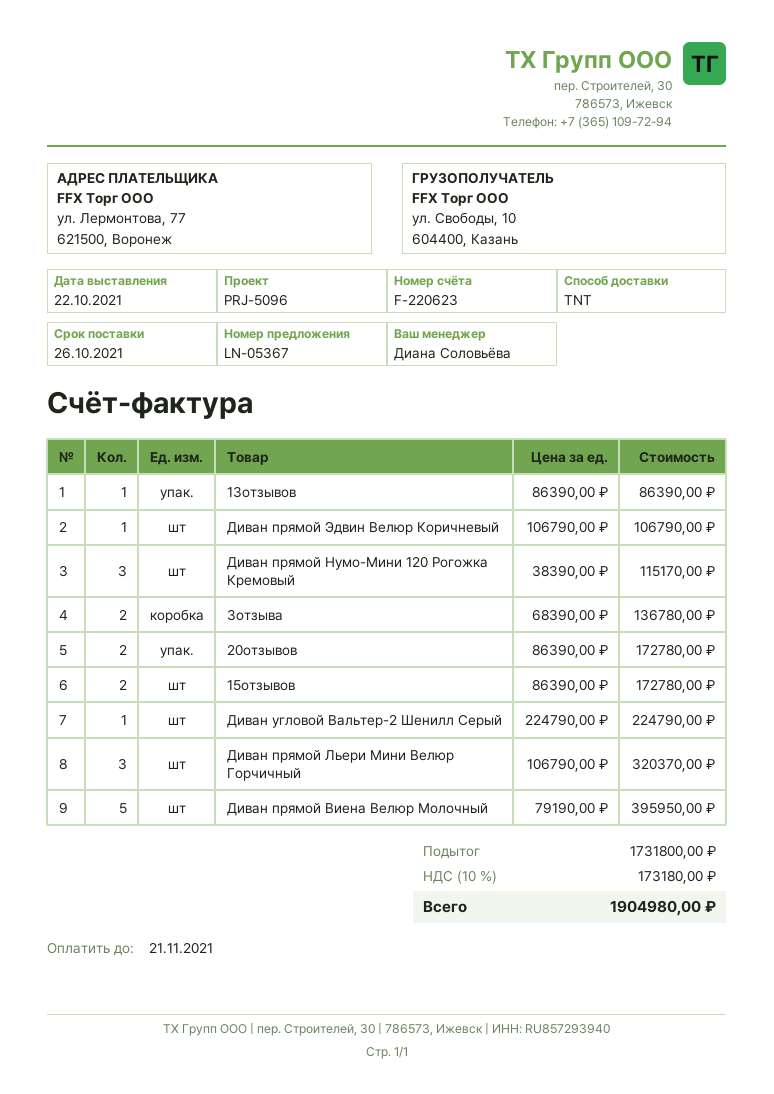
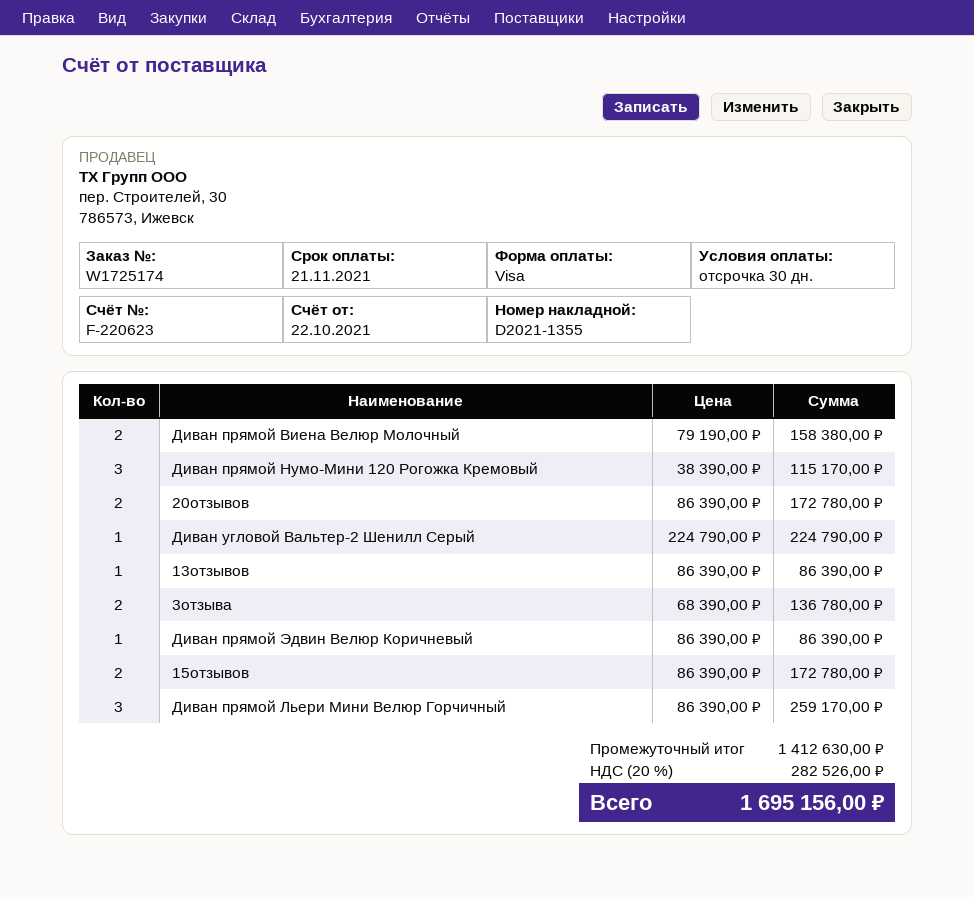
Диван прямой Эдвин Велюр Коричневый: 1 x 106790.00 = 106790.00 -> 1 x 86390.00 = 86390.00
Диван прямой Льери Мини Велюр Горчичный: 3 x 106790.00 = 320370.00 -> 3 x 86390.00 = 259170.00
Диван прямой Виена Велюр Молочный: 5 x 79190.00 = 395950.00 -> 2 x 79190.00 = 158380.00
subtotal: 1731800.00 -> 1412630.00
tax: 10% = 173180.00 -> 20% = 282526.00
total: 1904980.00 -> 1695156.00

